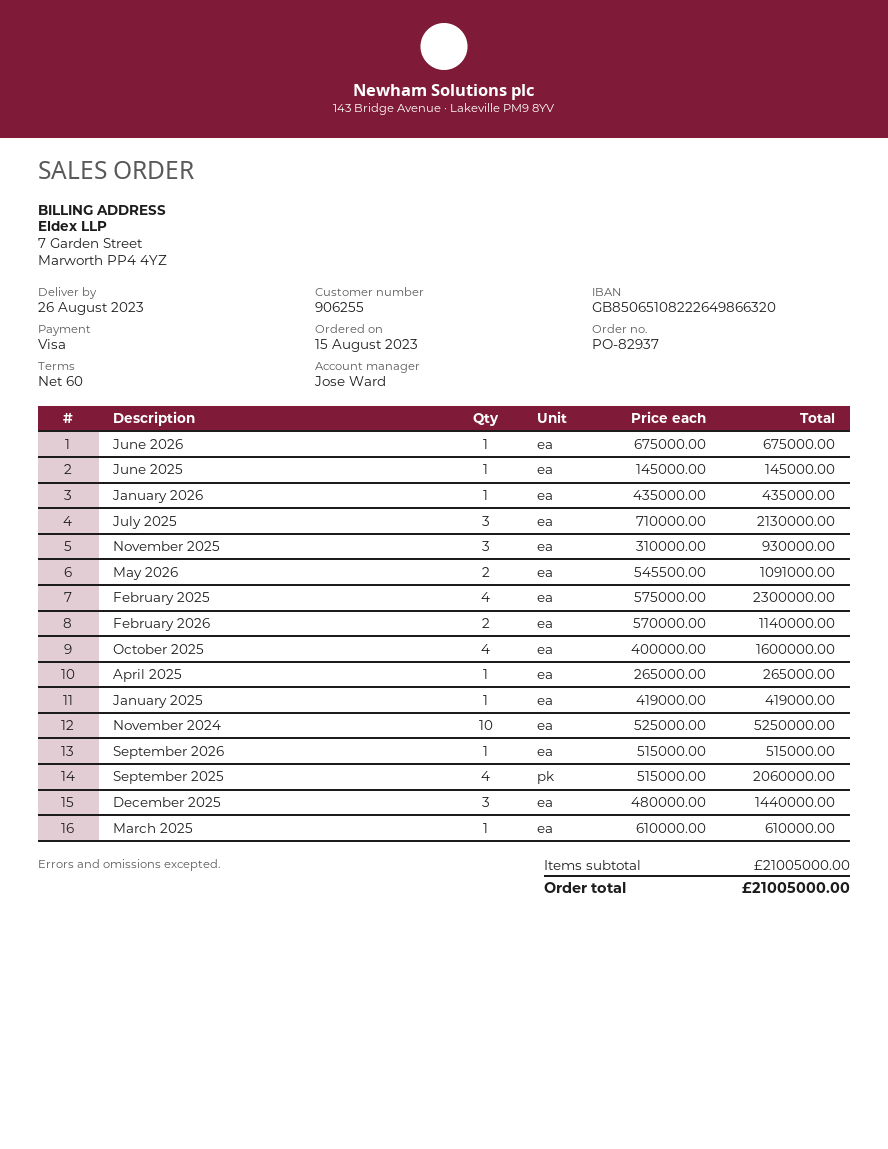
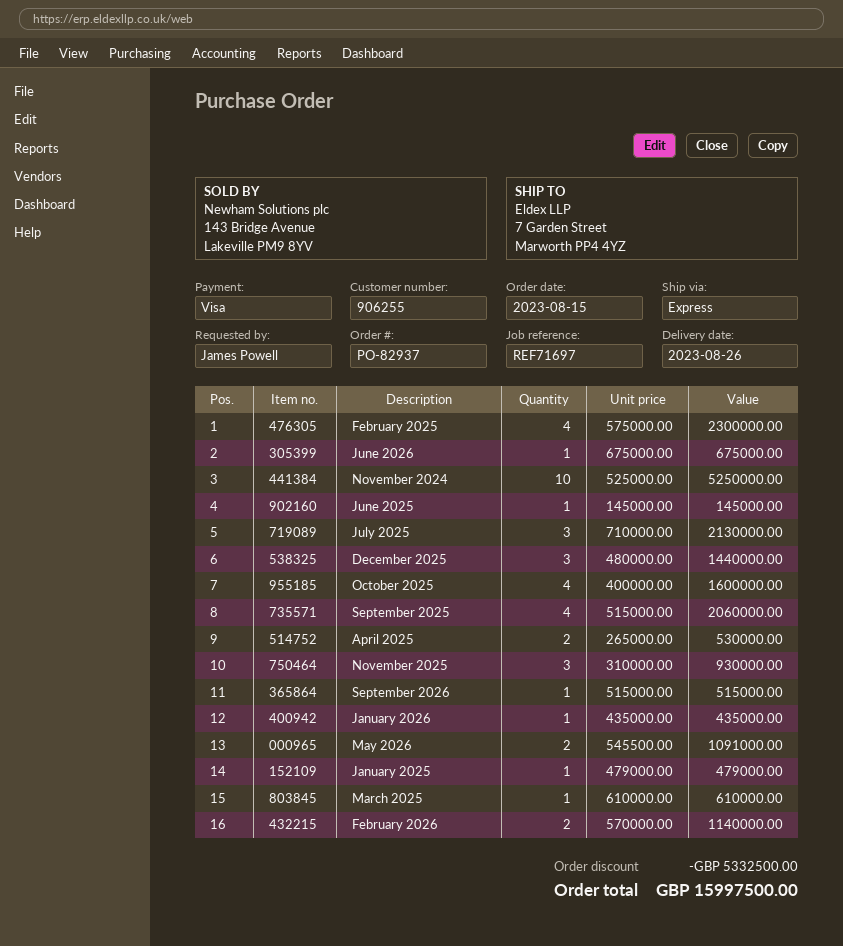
April 2025: 1 x 265000.00 = 265000.00 -> 2 x 265000.00 = 530000.00
January 2025: 1 x 419000.00 = 419000.00 -> 1 x 479000.00 = 479000.00
discount: none -> 5332500.00
total: 21005000.00 -> 15997500.00

